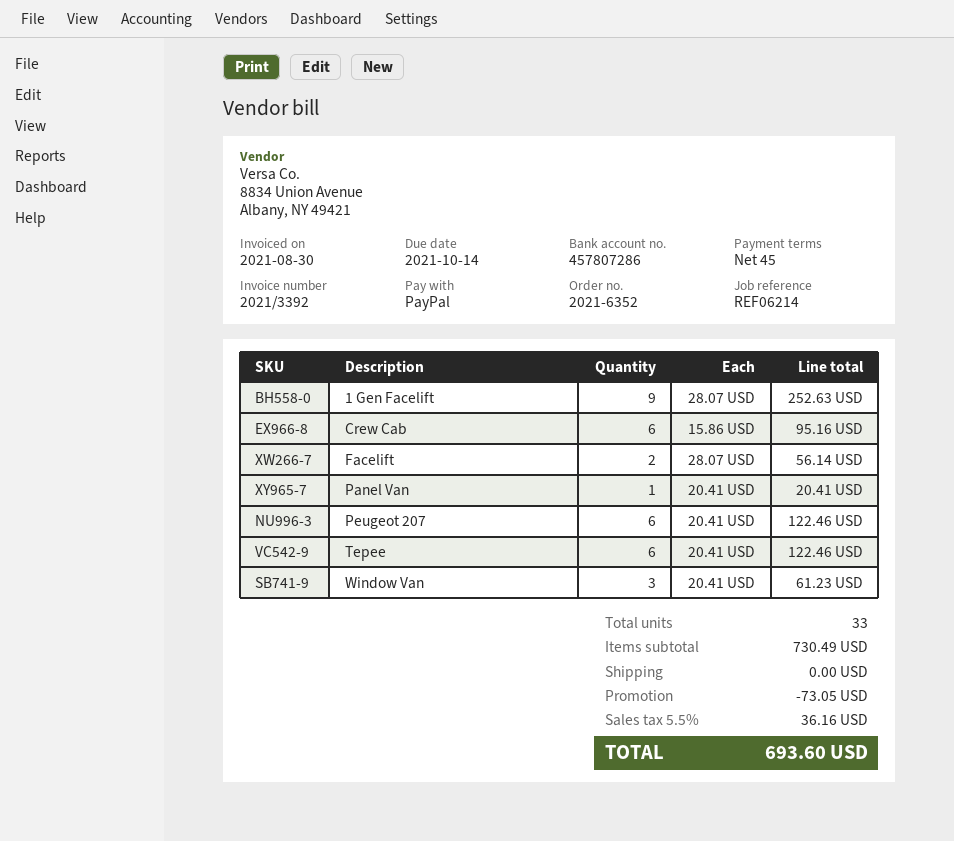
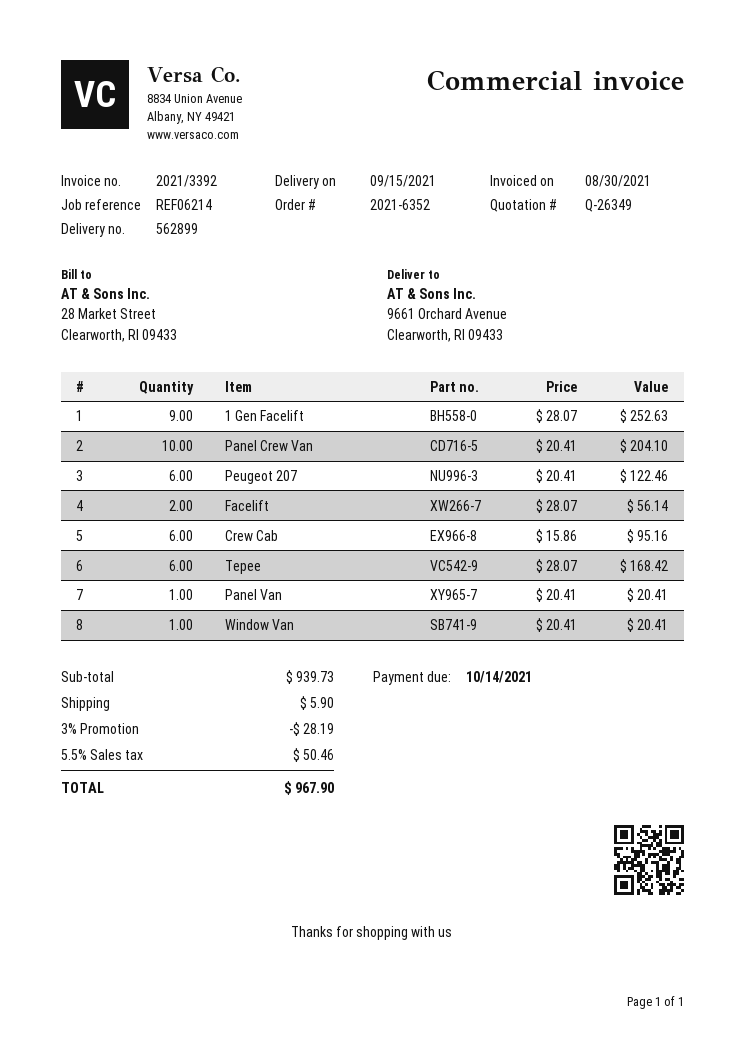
Tepee: 6 x 20.41 = 122.46 -> 6 x 28.07 = 168.42
Window Van: 3 x 20.41 = 61.23 -> 1 x 20.41 = 20.41
Panel Crew Van: none -> 10 x 20.41 = 204.10
subtotal: 730.49 -> 939.73
discount: 73.05 -> 28.19
shipping: 0.00 -> 5.90
tax: 5.5% = 36.16 -> 5.5% = 50.46
total: 693.60 -> 967.90

